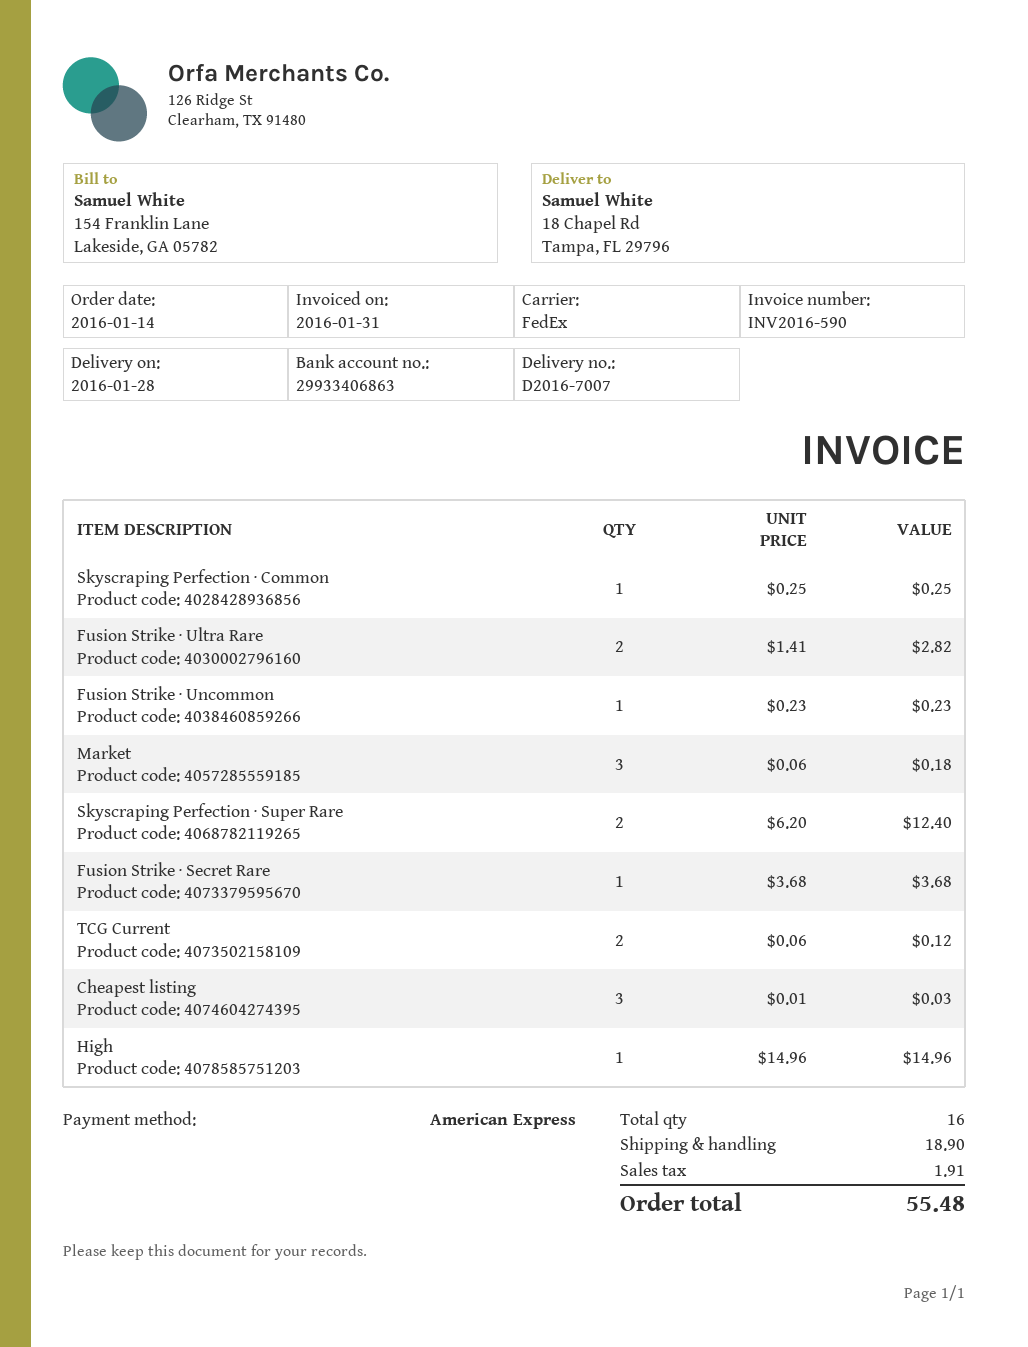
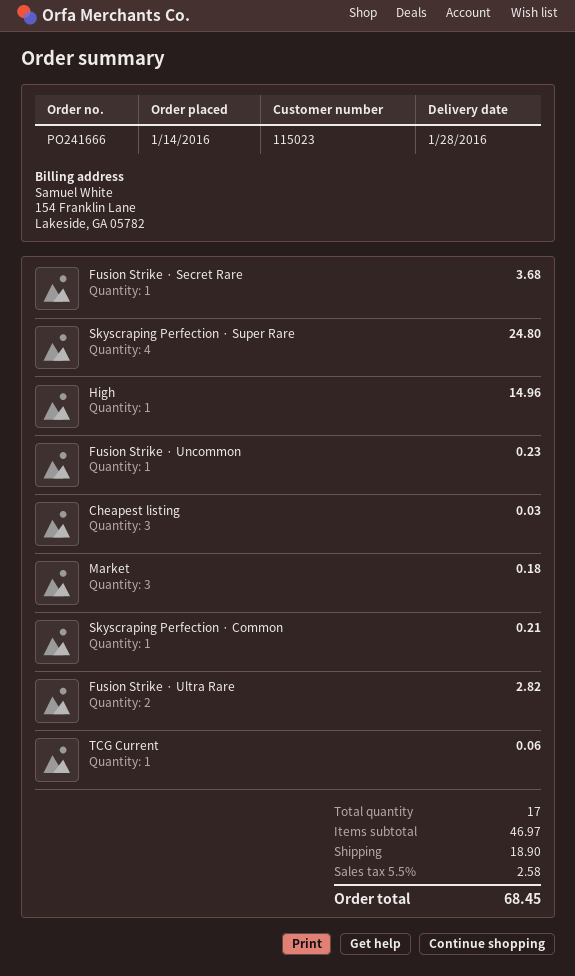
Skyscraping Perfection · Common: 1 for 0.25 -> 1 for 0.21
Skyscraping Perfection · Super Rare: 2 for 12.40 -> 4 for 24.80
TCG Current: 2 for 0.12 -> 1 for 0.06
total quantity: 16 -> 17
tax: 1.91 -> 2.58
total: 55.48 -> 68.45

